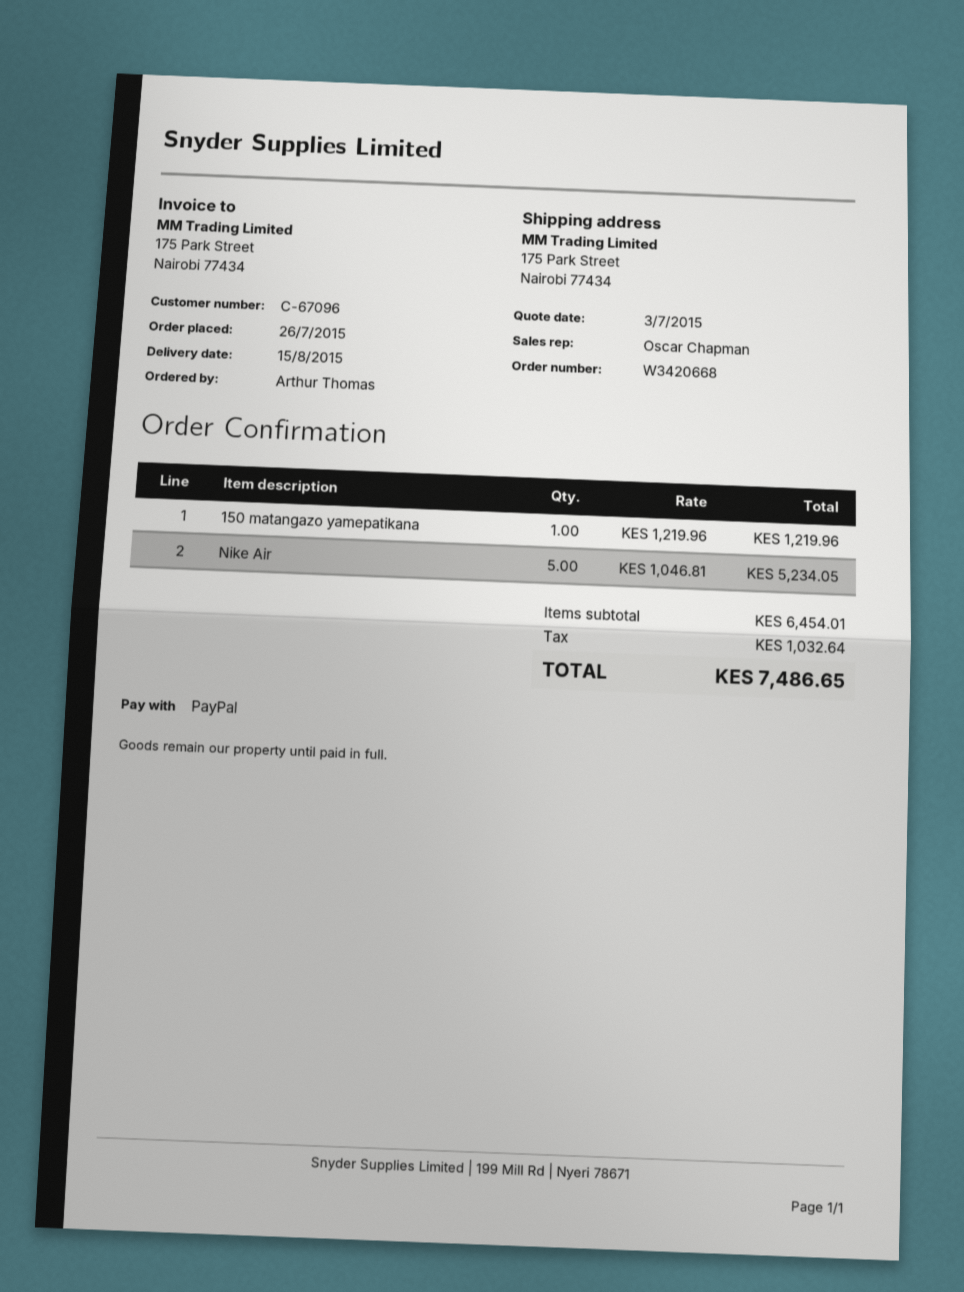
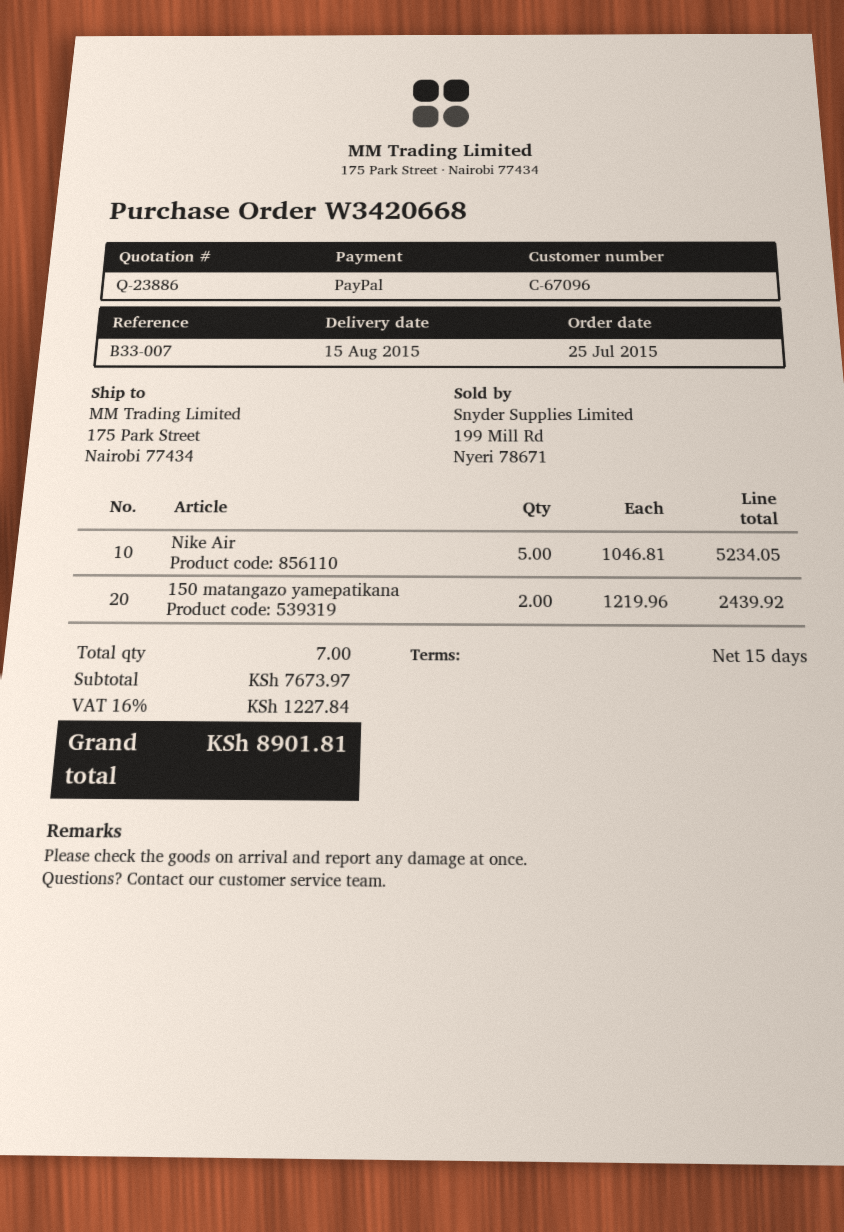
order date: 2015-07-26 -> 2015-07-25
150 matangazo yamepatikana: 1 x 1219.96 = 1219.96 -> 2 x 1219.96 = 2439.92
subtotal: 6454.01 -> 7673.97
tax: 1032.64 -> 1227.84
total: 7486.65 -> 8901.81

